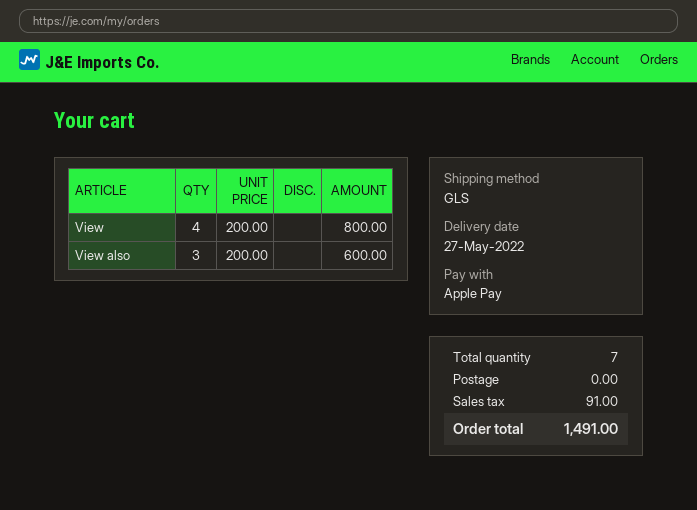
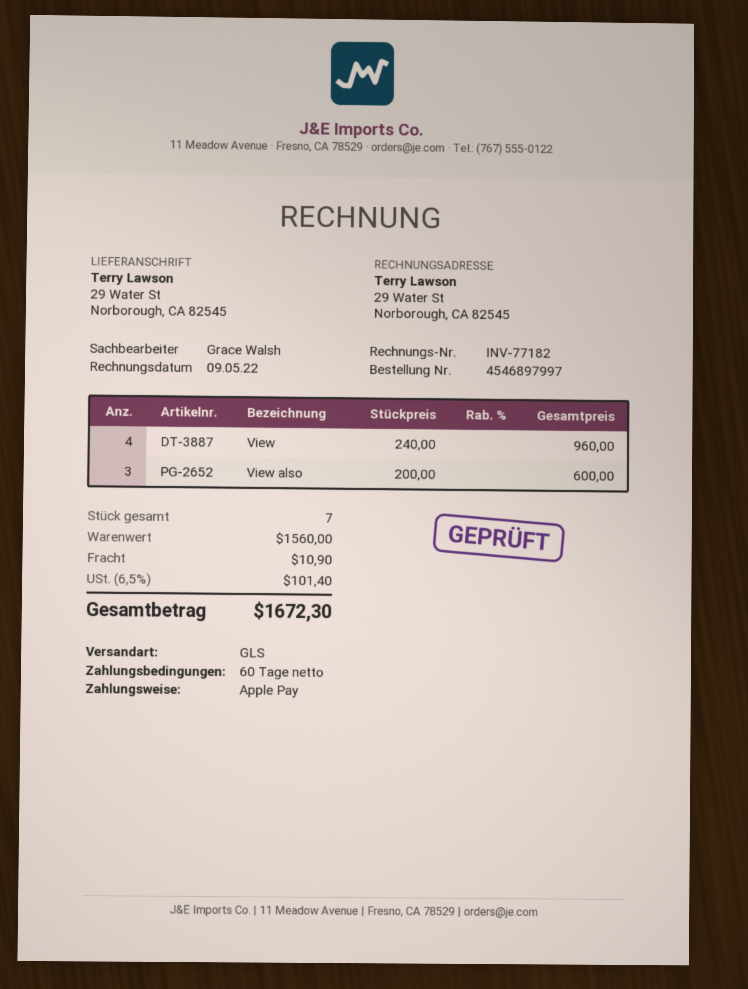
View: 4 x 200.00 = 800.00 -> 4 x 240.00 = 960.00
shipping: 0.00 -> 10.90
tax: 91.00 -> 101.40
total: 1491.00 -> 1672.30

